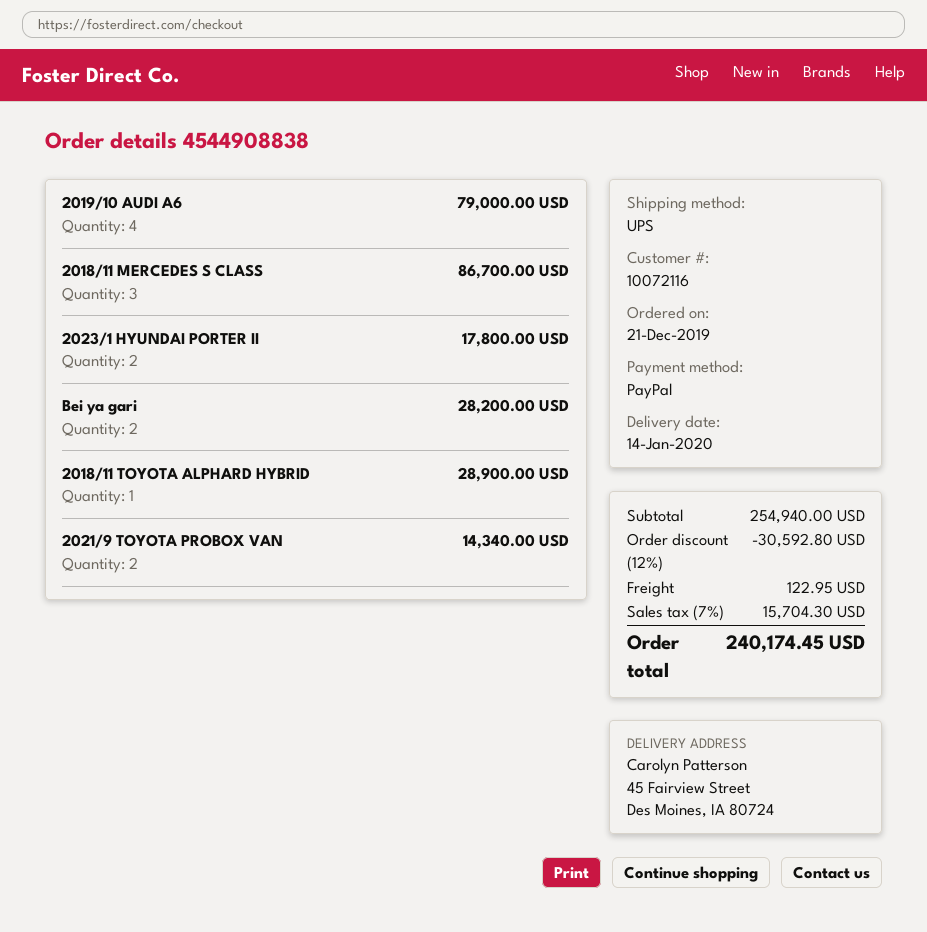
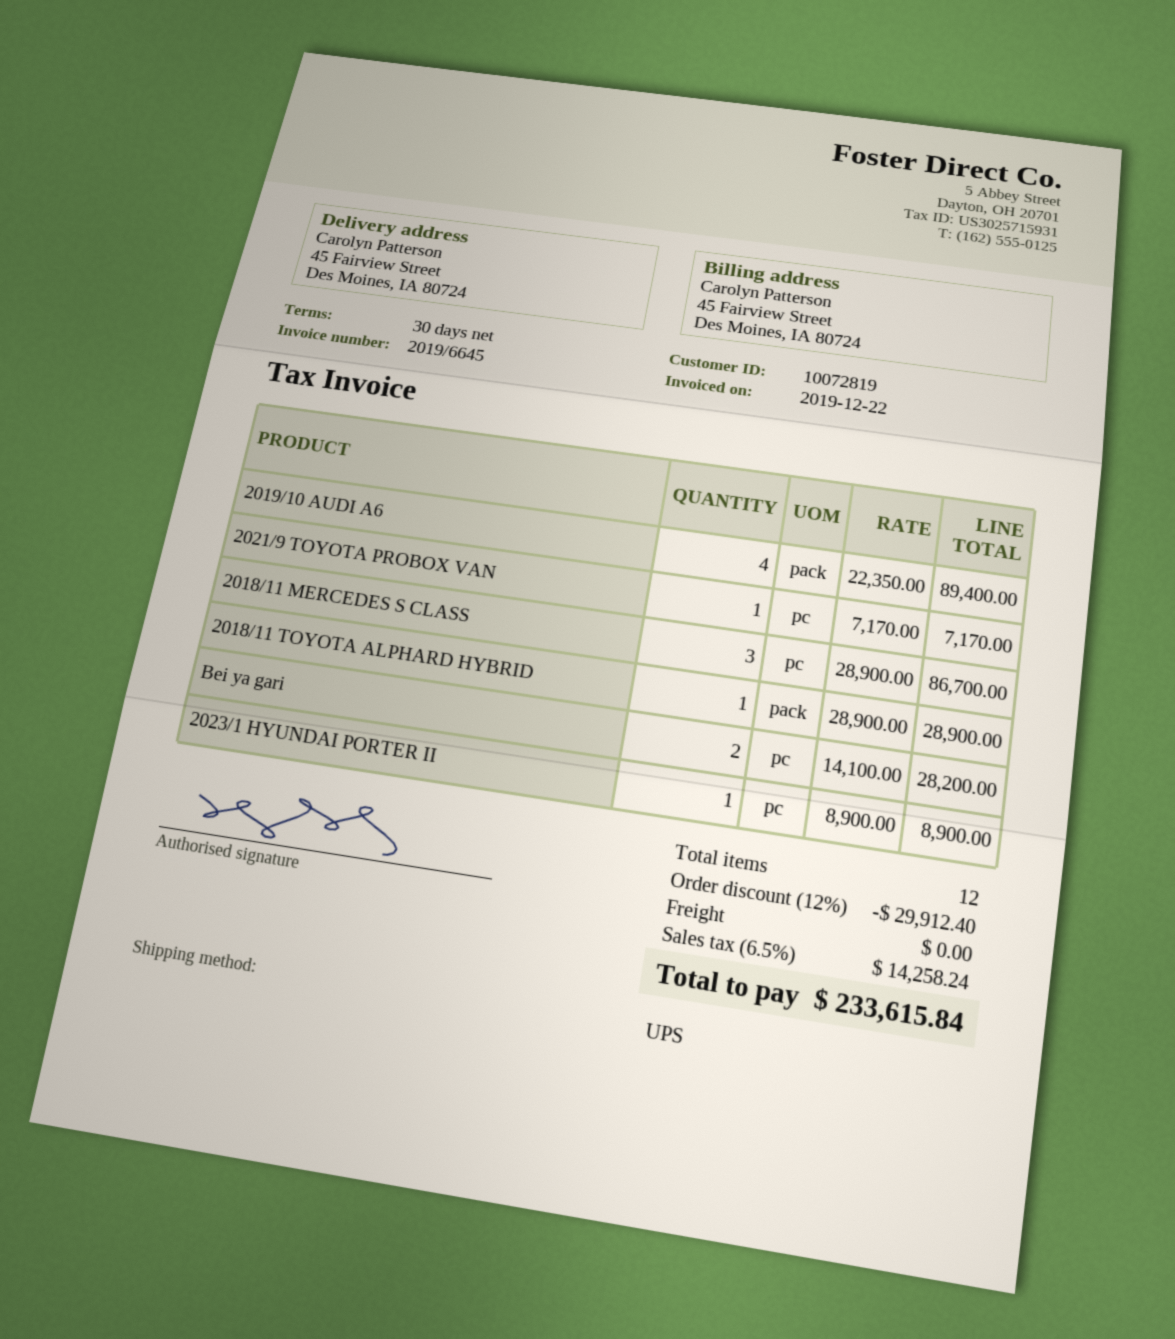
customer number: 10072116 -> 10072819
2019/10 AUDI A6: 4 for 79000.00 -> 4 for 89400.00
2023/1 HYUNDAI PORTER II: 2 for 17800.00 -> 1 for 8900.00
2021/9 TOYOTA PROBOX VAN: 2 for 14340.00 -> 1 for 7170.00
discount: 12% = 30592.80 -> 12% = 29912.40
shipping: 122.95 -> 0.00
tax: 7% = 15704.30 -> 6.5% = 14258.24
total: 240174.45 -> 233615.84

